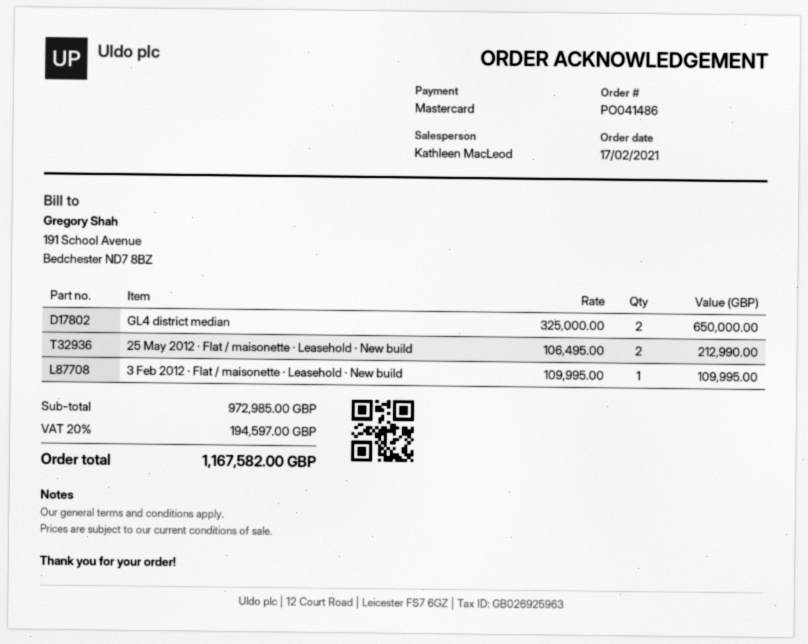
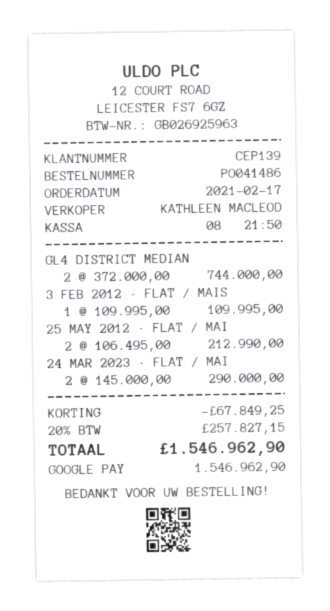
payment method: Mastercard -> Google Pay
GL4 district median: 2 x 325000.00 = 650000.00 -> 2 x 372000.00 = 744000.00
24 MAR 2023 · FLAT / MAI: none -> 2 x 145000.00 = 290000.00
discount: none -> 67849.25
tax: 20% = 194597.00 -> 20% = 257827.15
total: 1167582.00 -> 1546962.90

